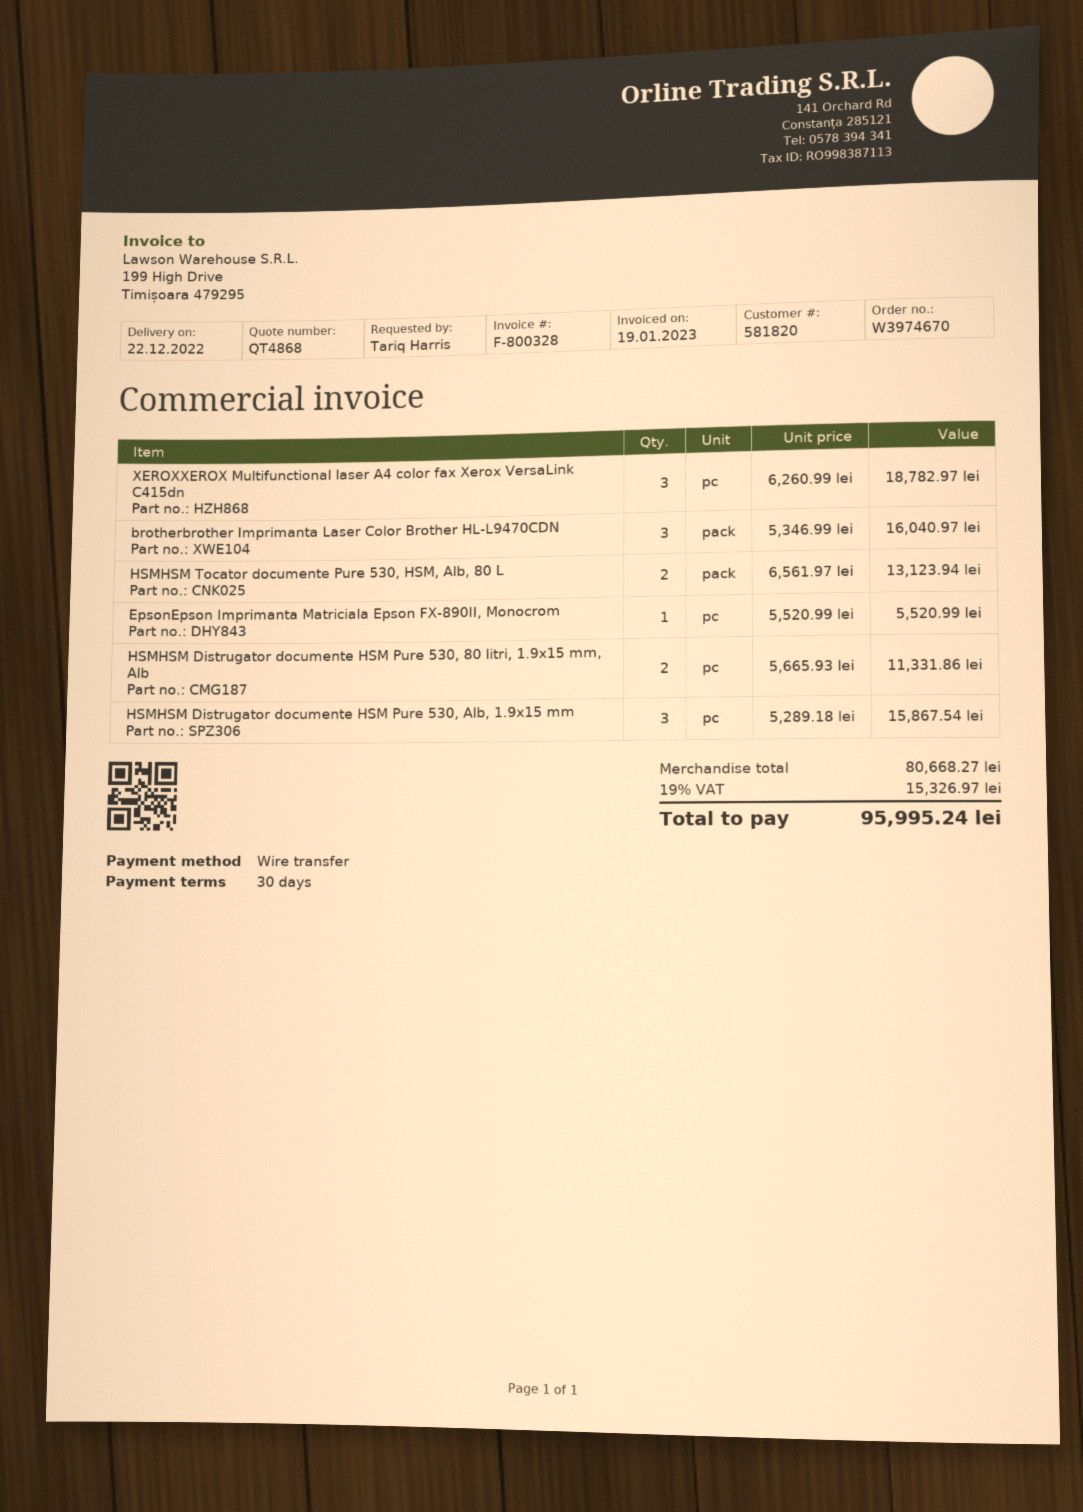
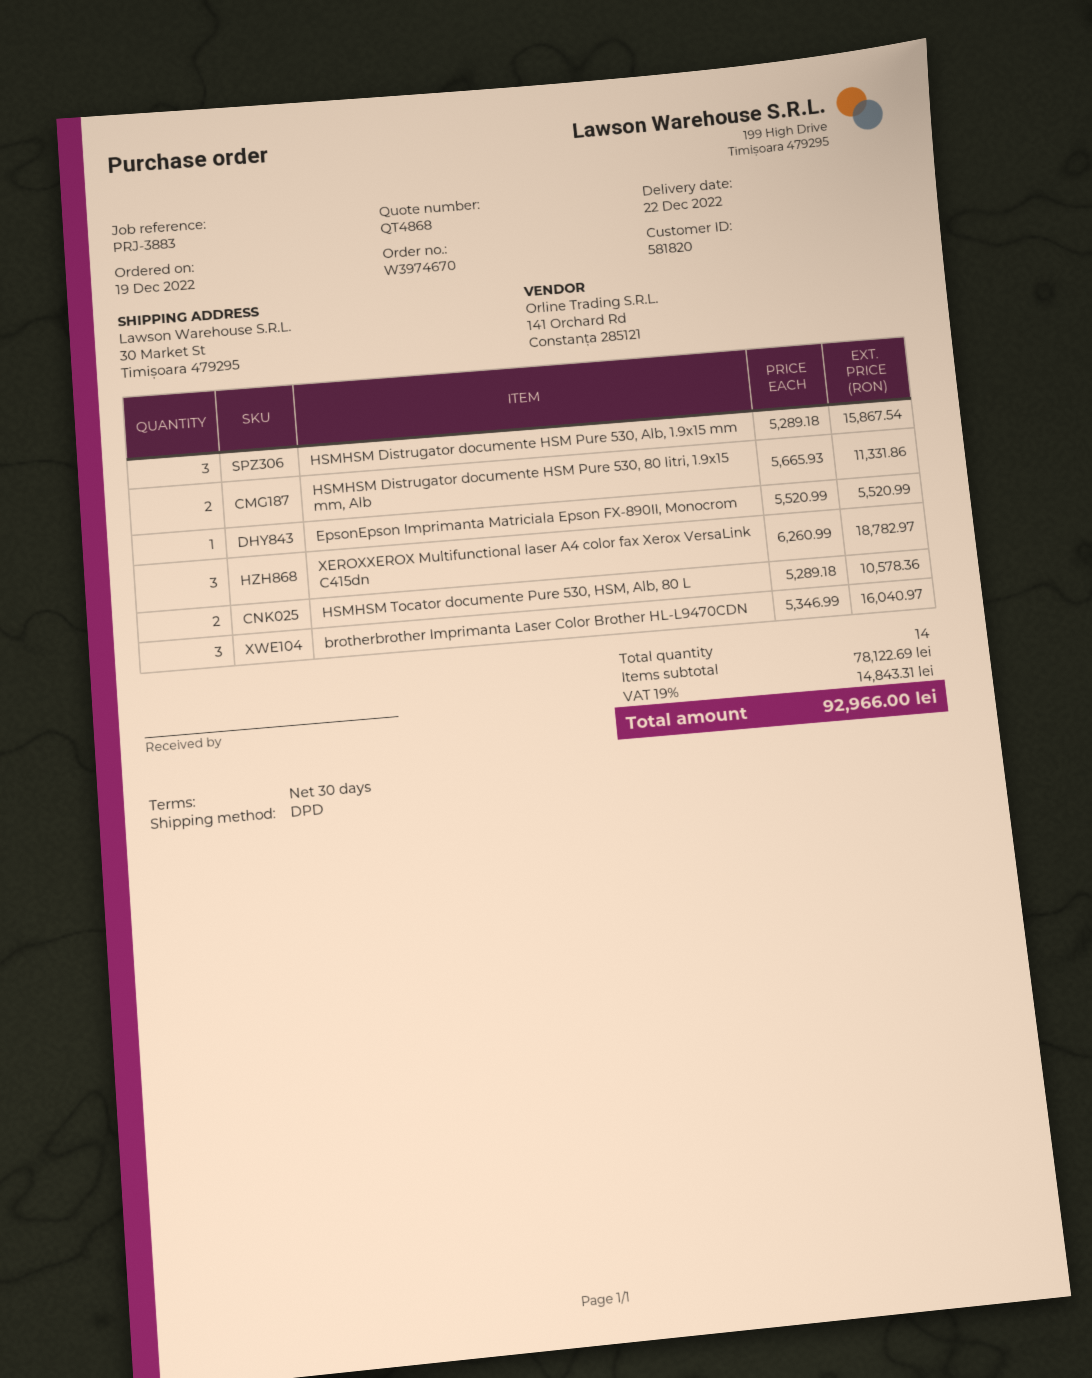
HSMHSM Tocator documente Pure 530, HSM, Alb, 80 L: 2 x 6561.97 = 13123.94 -> 2 x 5289.18 = 10578.36
subtotal: 80668.27 -> 78122.69
tax: 19% = 15326.97 -> 19% = 14843.31
total: 95995.24 -> 92966.00

